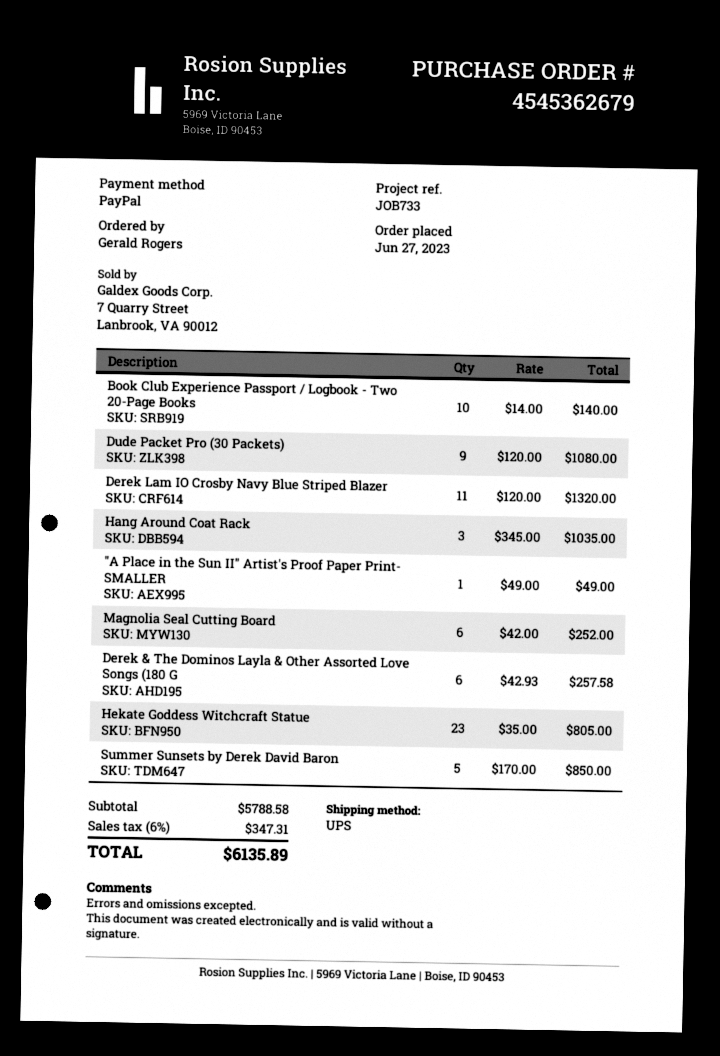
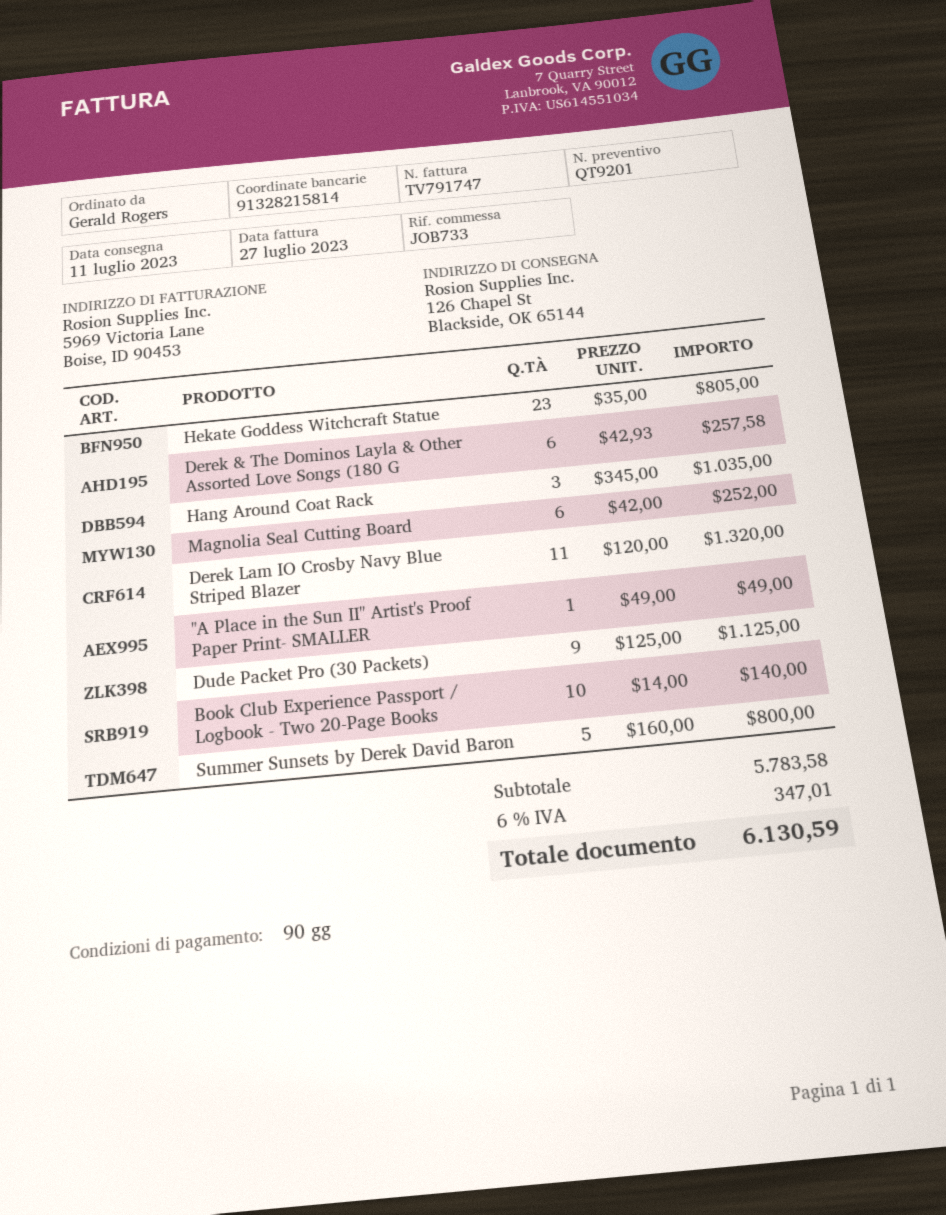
Dude Packet Pro (30 Packets): 9 x 120.00 = 1080.00 -> 9 x 125.00 = 1125.00
Summer Sunsets by Derek David Baron: 5 x 170.00 = 850.00 -> 5 x 160.00 = 800.00
subtotal: 5788.58 -> 5783.58
tax: 6% = 347.31 -> 6% = 347.01
total: 6135.89 -> 6130.59

